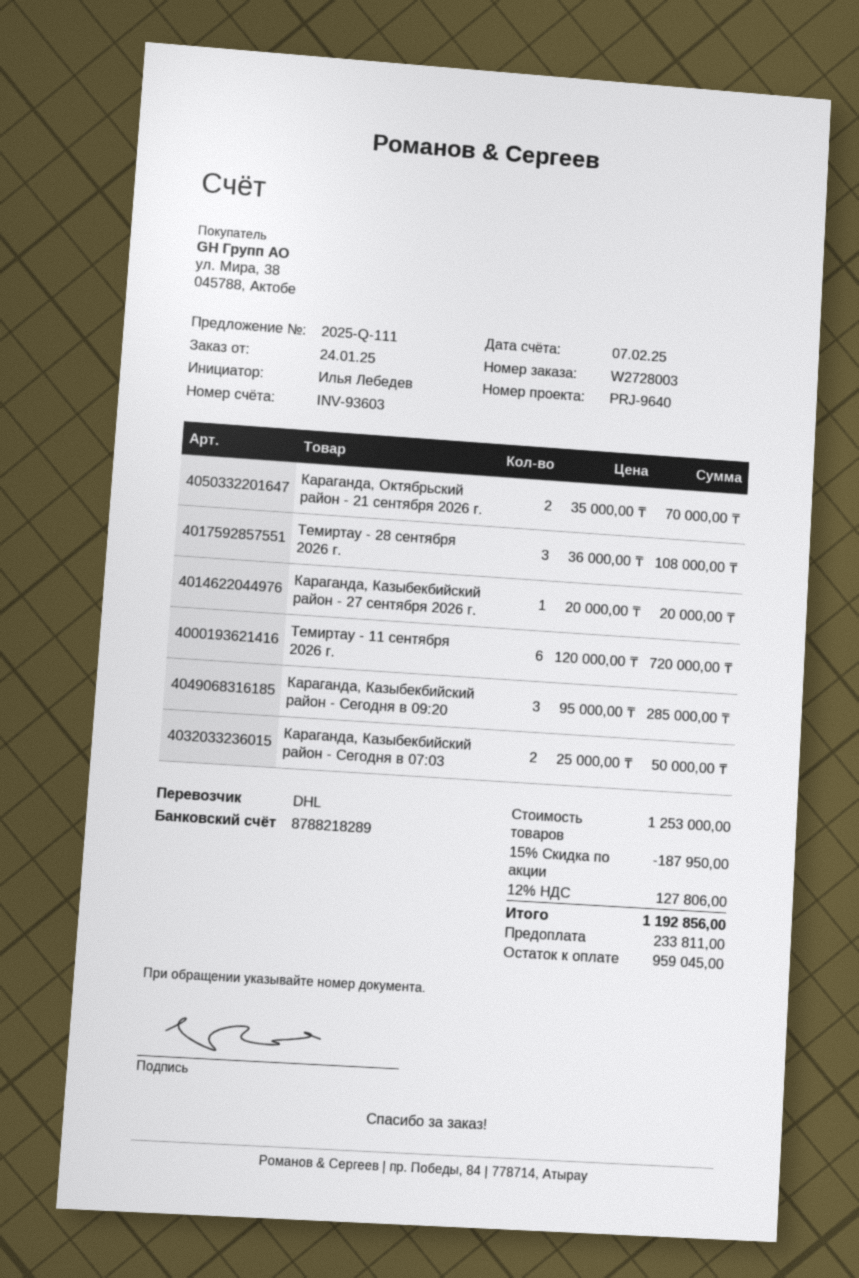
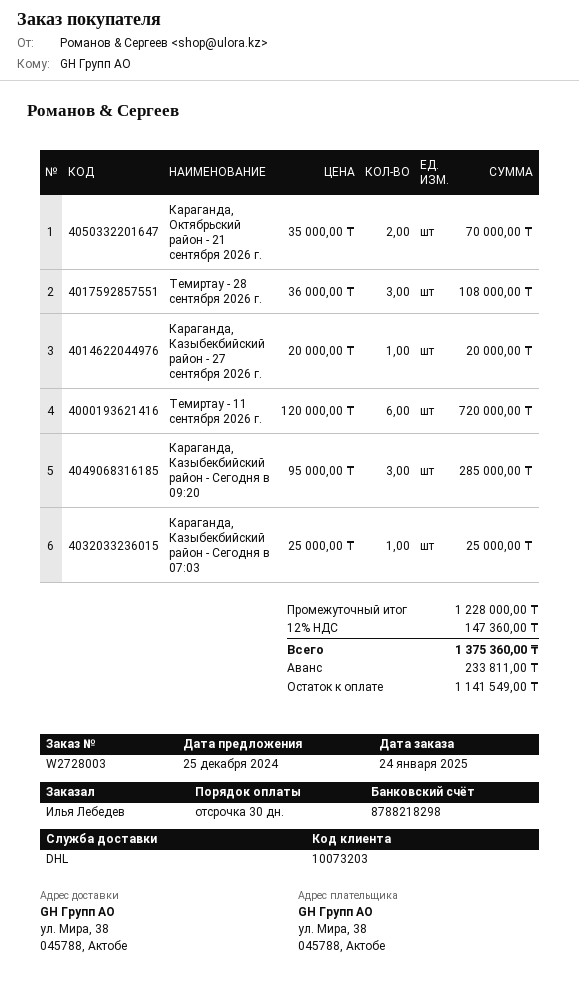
bank account: 8788218289 -> 8788218298
Караганда, Казыбекбийский район - Сегодня в 07:03: 2 x 25000.00 = 50000.00 -> 1 x 25000.00 = 25000.00
subtotal: 1253000.00 -> 1228000.00
discount: 15% = 187950.00 -> none
tax: 12% = 127806.00 -> 12% = 147360.00
total: 1192856.00 -> 1375360.00
balance: 959045.00 -> 1141549.00

